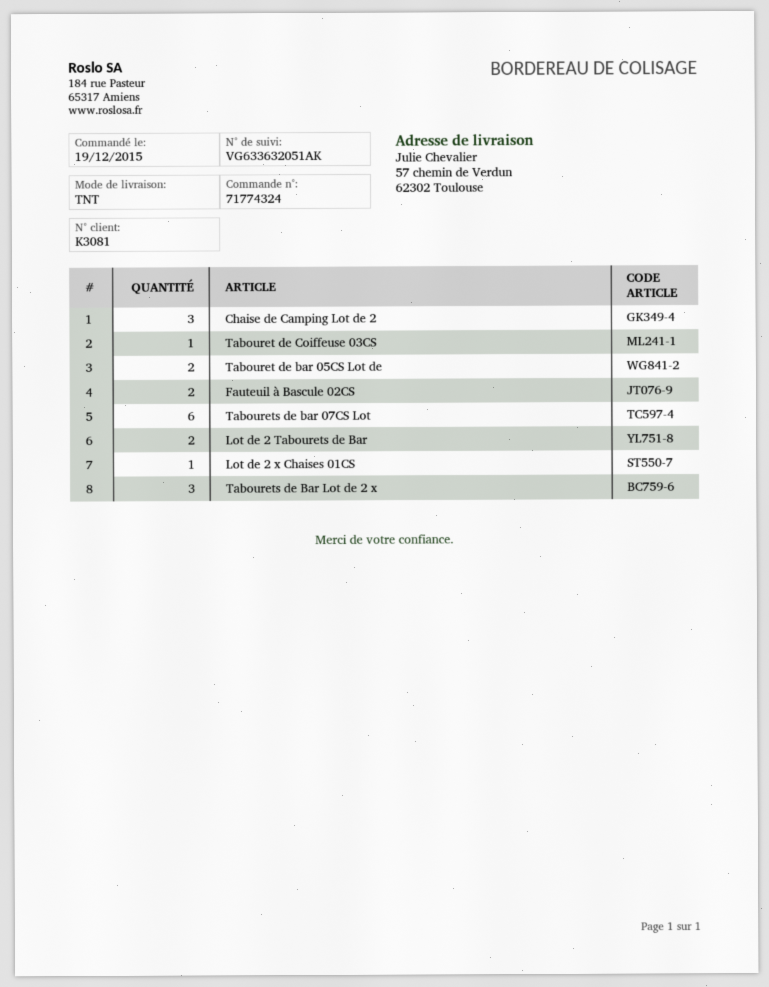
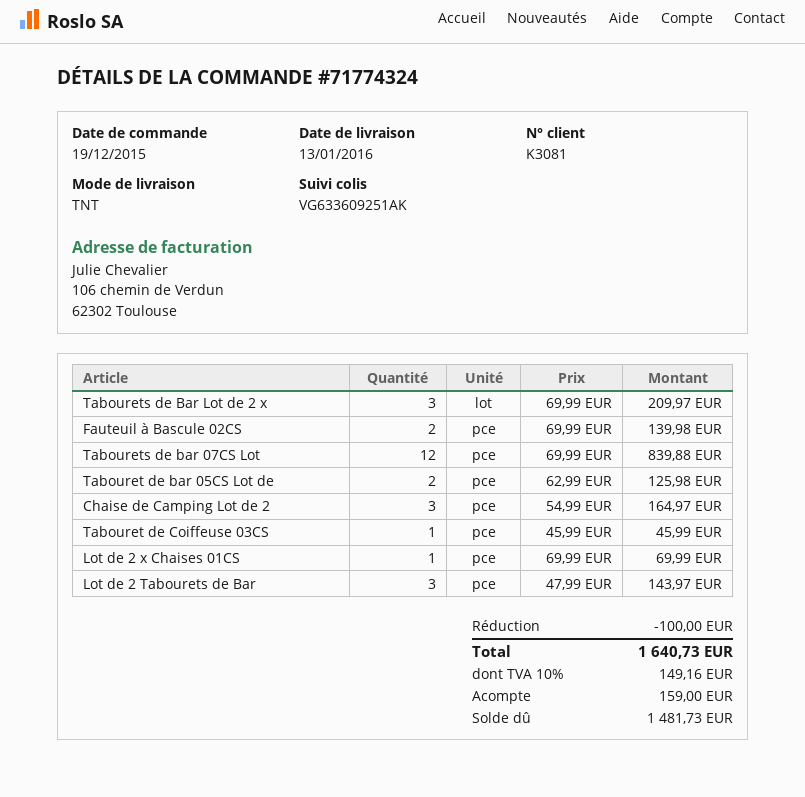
tracking number: VG633632051AK -> VG633609251AK
Tabourets de bar 07CS Lot: 6 -> 12
Lot de 2 Tabourets de Bar: 2 -> 3

